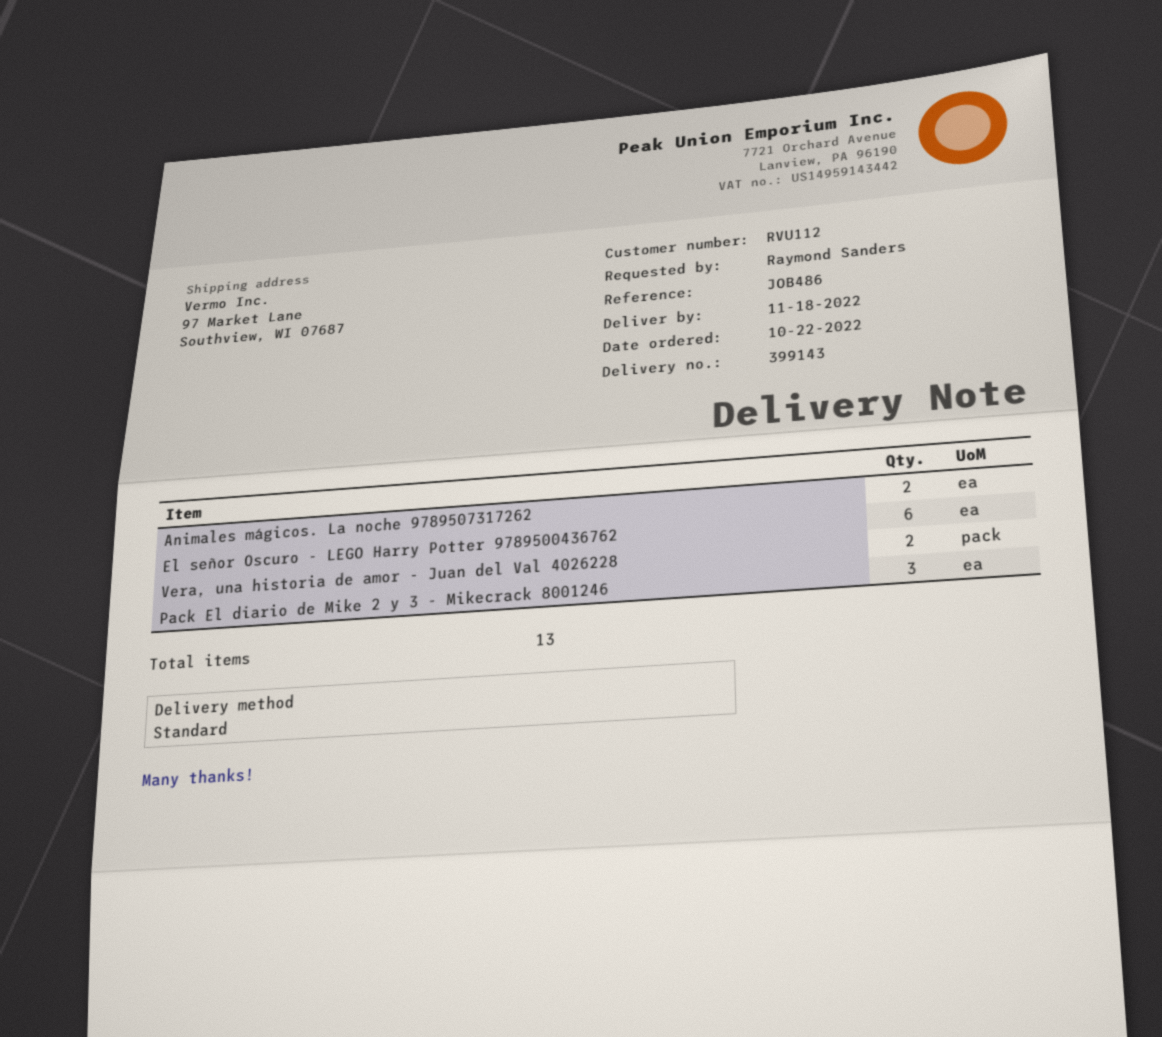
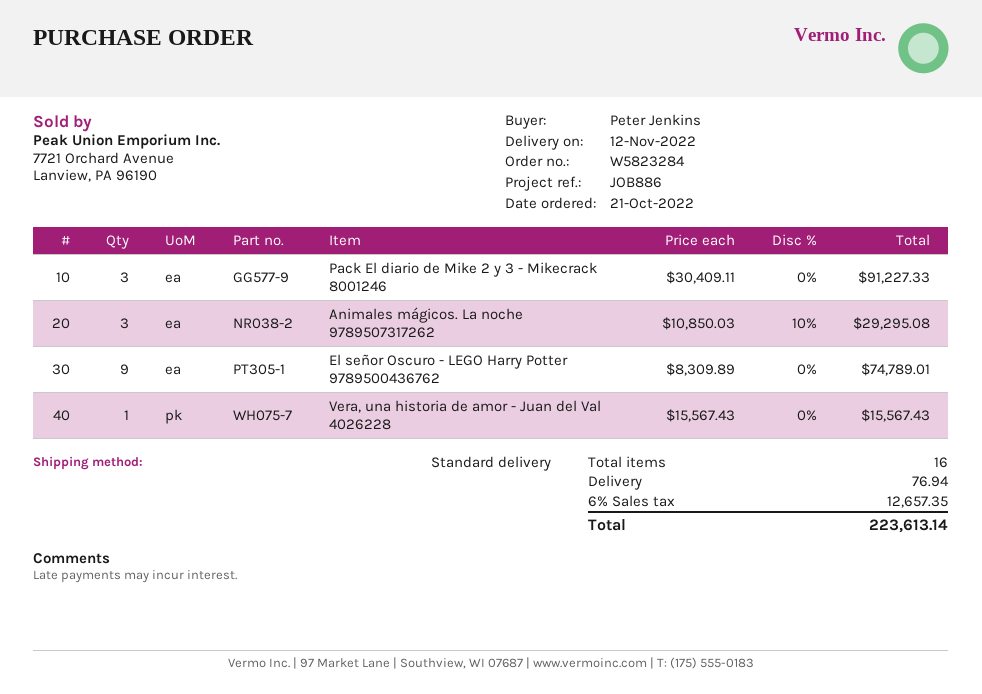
order date: 2022-10-22 -> 2022-10-21
delivery date: 2022-11-18 -> 2022-11-12
reference: JOB486 -> JOB886
ordered by: Raymond Sanders -> Peter Jenkins
Animales mágicos. La noche 9789507317262: 2 -> 3
El señor Oscuro - LEGO Harry Potter 9789500436762: 6 -> 9
Vera, una historia de amor - Juan del Val 4026228: 2 -> 1
total quantity: 13 -> 16

